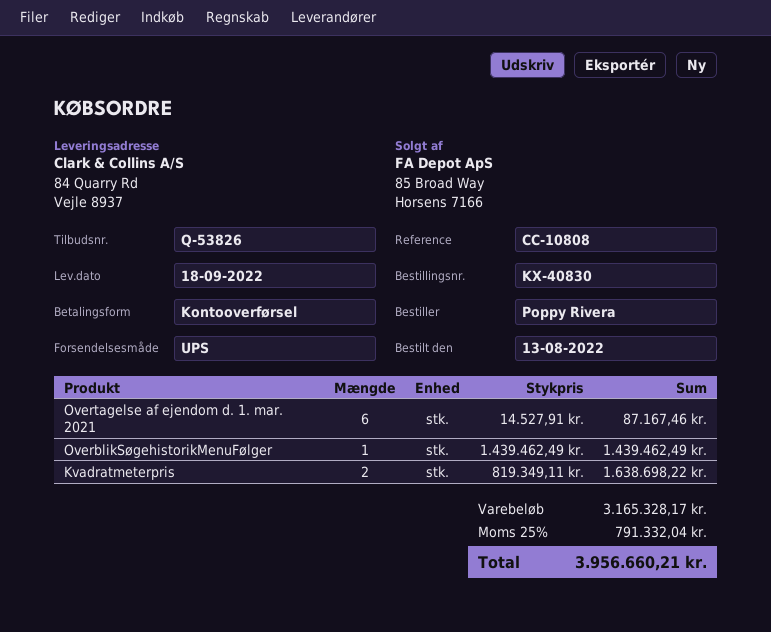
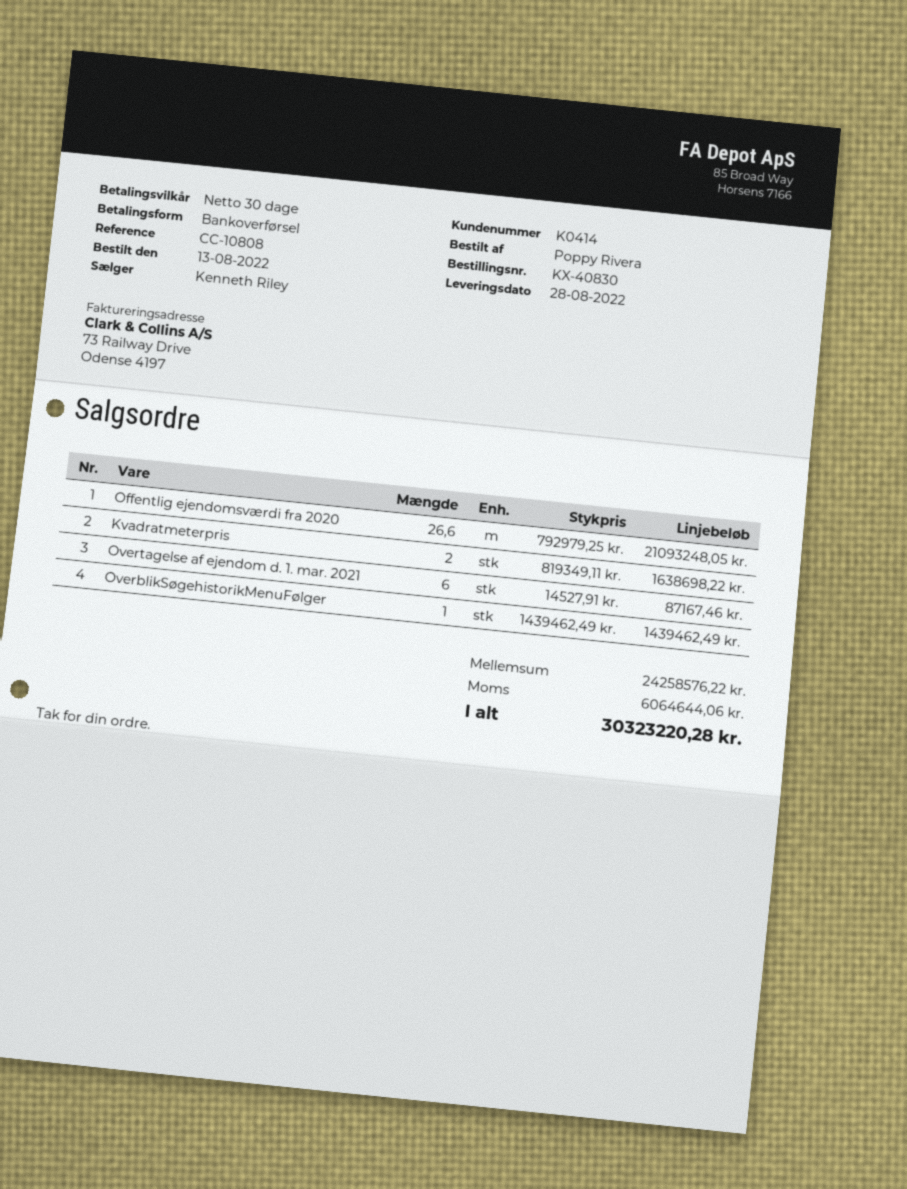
delivery date: 2022-09-18 -> 2022-08-28
Offentlig ejendomsværdi fra 2020: none -> 26.6 x 792979.25 = 21093248.05
subtotal: 3165328.17 -> 24258576.22
tax: 791332.04 -> 6064644.06
total: 3956660.21 -> 30323220.28

